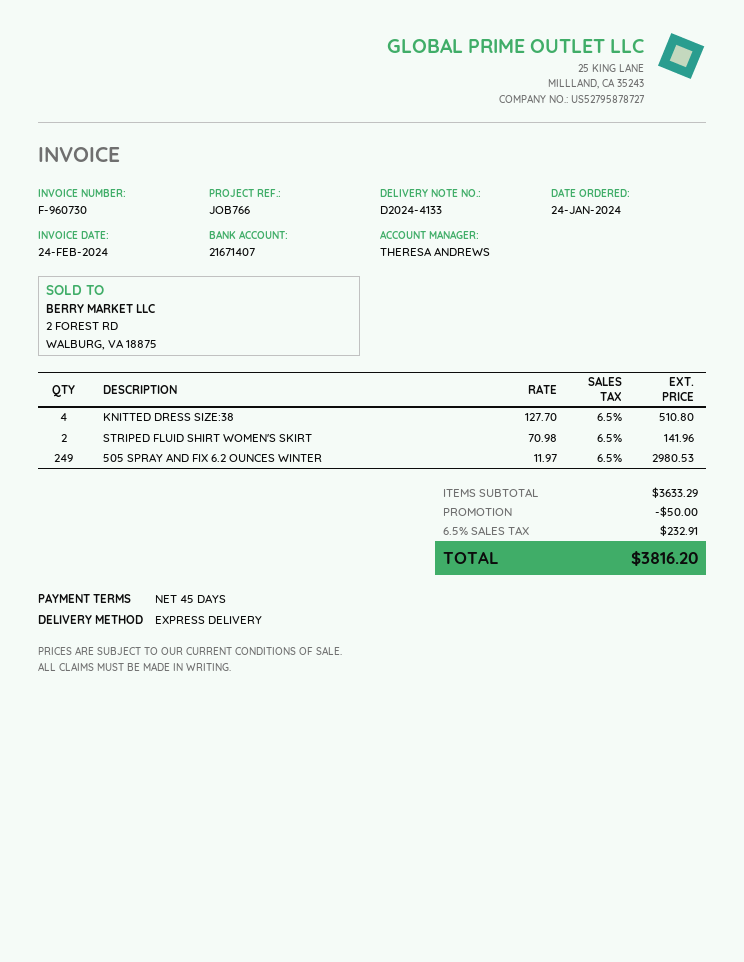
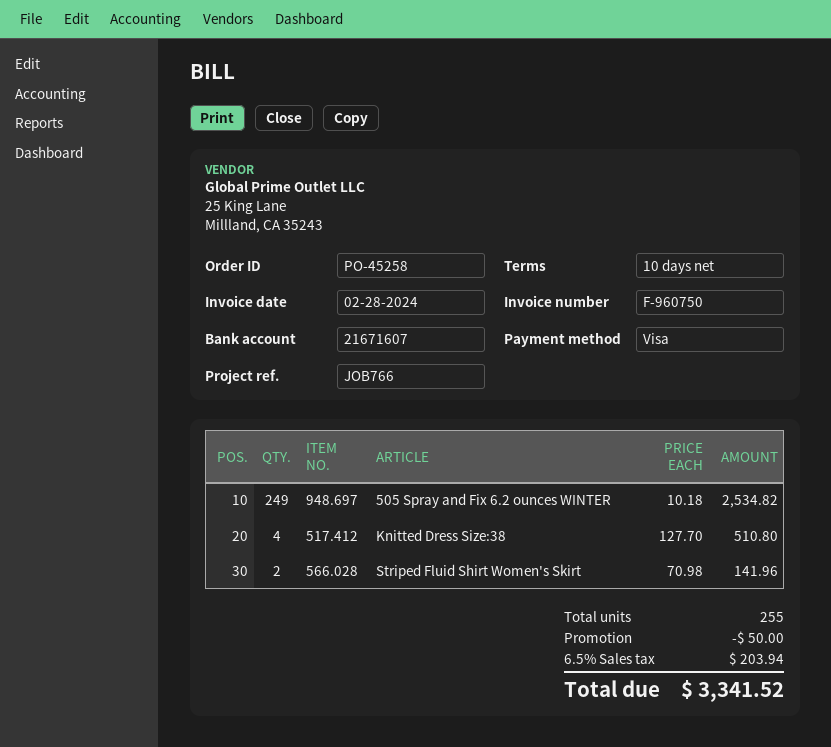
invoice number: F-960730 -> F-960750
invoice date: 2024-02-24 -> 2024-02-28
payment terms: 45 days -> 10 days
bank account: 21671407 -> 21671607
505 SPRAY AND FIX 6.2 OUNCES WINTER: 249 x 11.97 = 2980.53 -> 249 x 10.18 = 2534.82
tax: 6.5% = 232.91 -> 6.5% = 203.94
total: 3816.20 -> 3341.52

